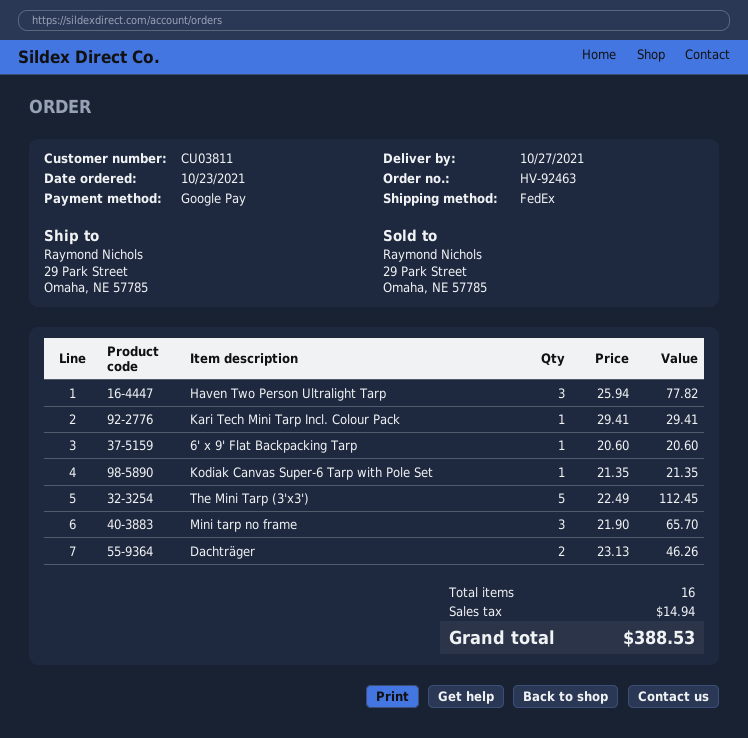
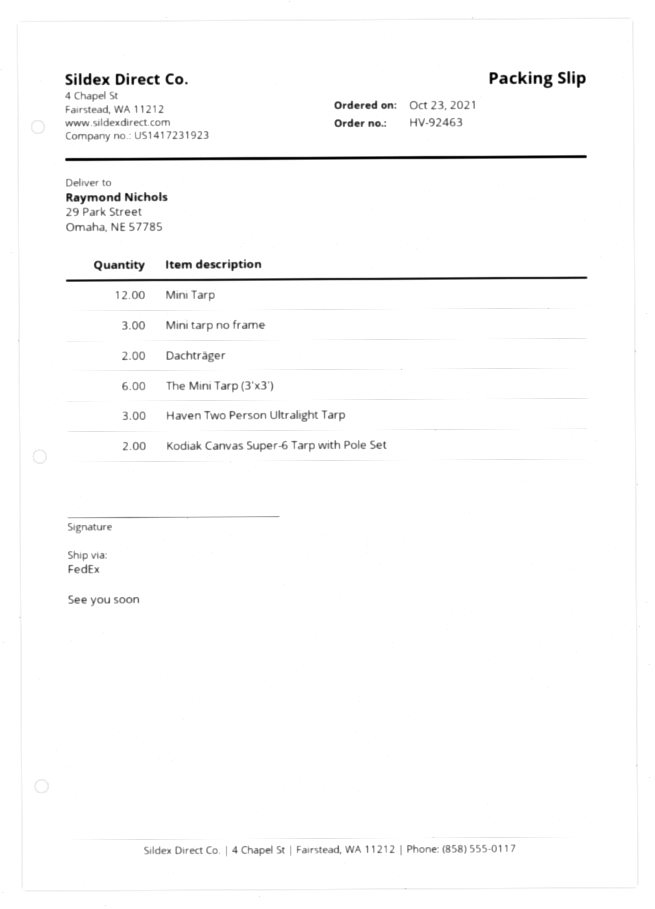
Kari Tech Mini Tarp Incl. Colour Pack: 1 -> none
6' x 9' Flat Backpacking Tarp: 1 -> none
Kodiak Canvas Super-6 Tarp with Pole Set: 1 -> 2
The Mini Tarp (3'x3'): 5 -> 6
Mini Tarp: none -> 12

